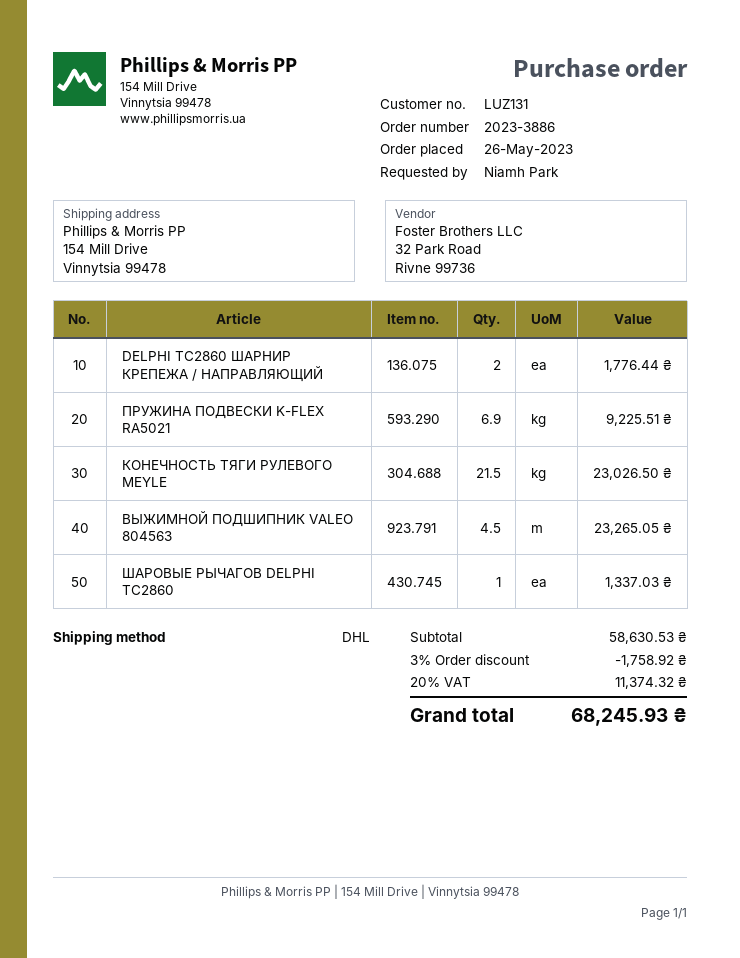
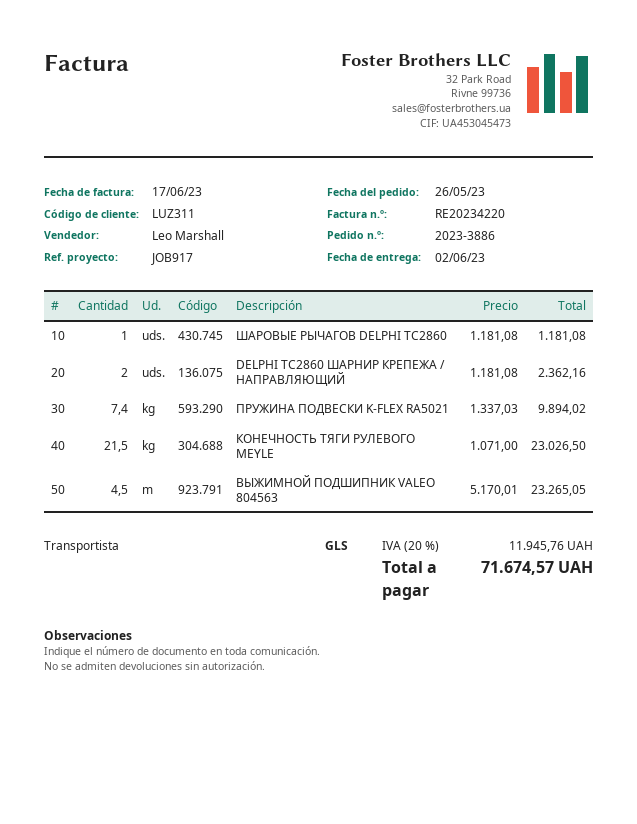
customer number: LUZ131 -> LUZ311
shipping method: DHL -> GLS
DELPHI TC2860 ШАРНИР КРЕПЕЖА / НАПРАВЛЯЮЩИЙ: 2 for 1776.44 -> 2 for 2362.16
ПРУЖИНА ПОДВЕСКИ K-FLEX RA5021: 6.9 for 9225.51 -> 7.4 for 9894.02
ШАРОВЫЕ РЫЧАГОВ DELPHI TC2860: 1 for 1337.03 -> 1 for 1181.08
discount: 3% = 1758.92 -> none
tax: 20% = 11374.32 -> 20% = 11945.76
total: 68245.93 -> 71674.57

